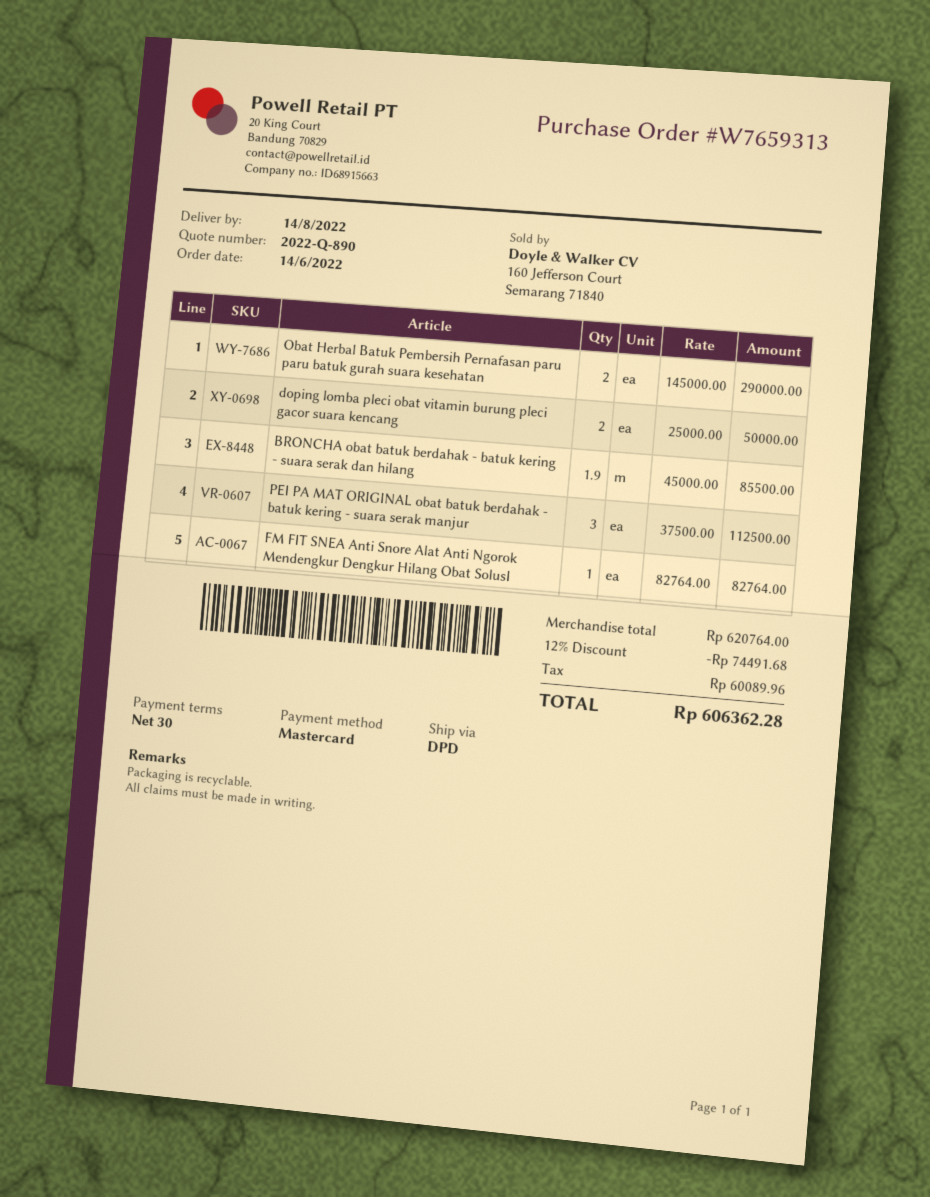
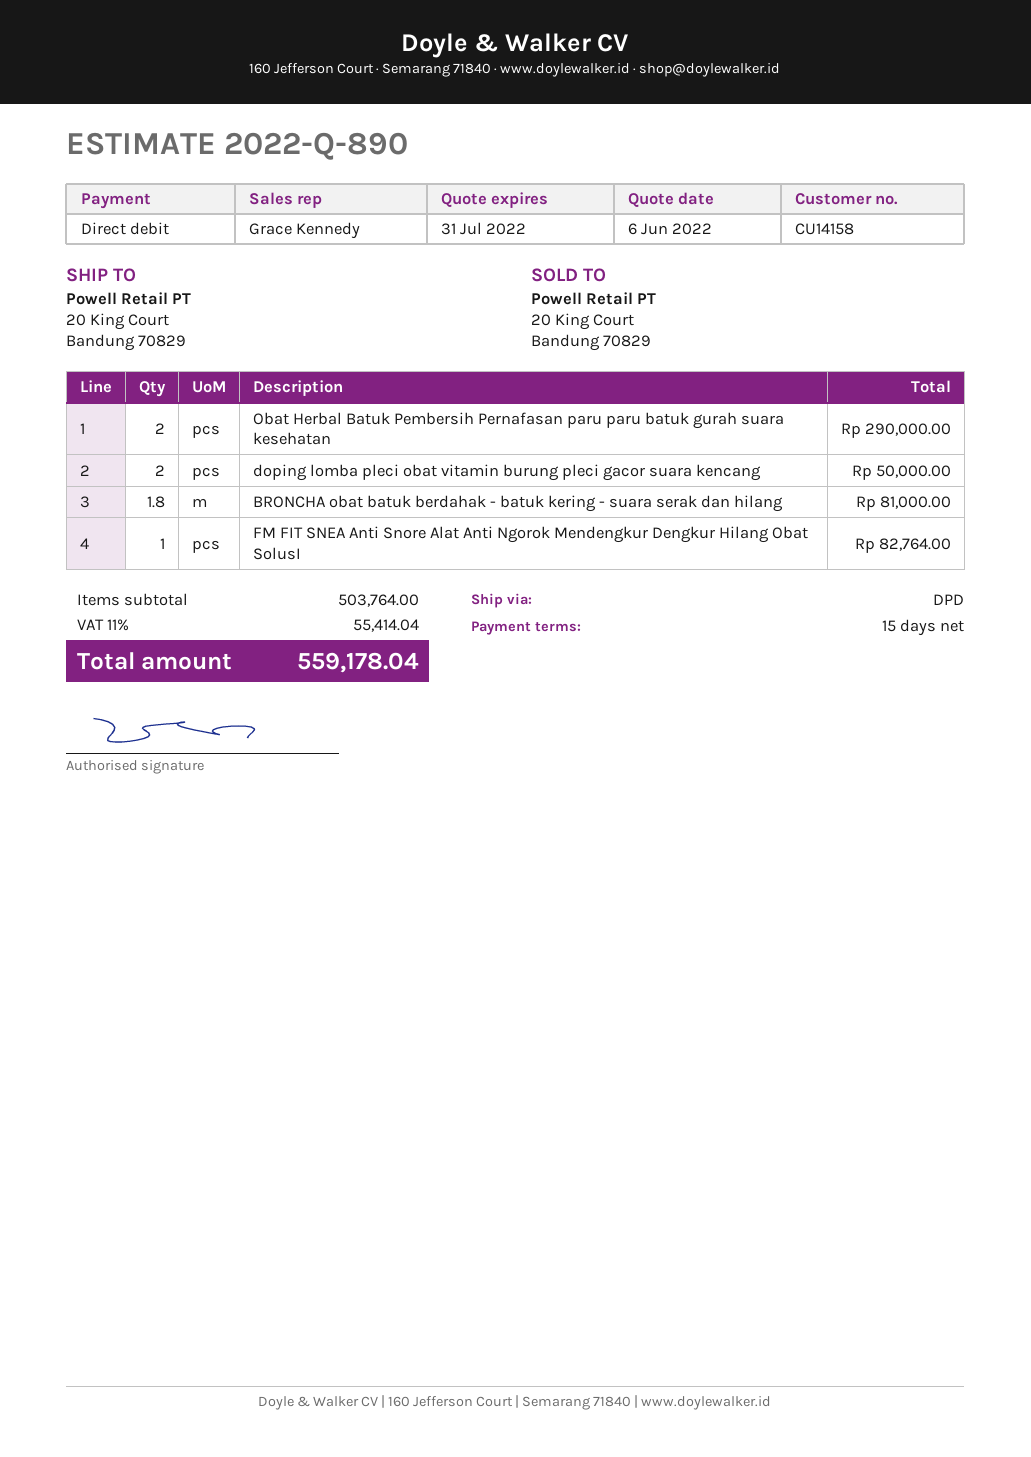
payment terms: 30 days -> 15 days
payment method: Mastercard -> direct debit
BRONCHA obat batuk berdahak - batuk kering - suara serak dan hilang: 1.9 for 85500.00 -> 1.8 for 81000.00
PEI PA MAT ORIGINAL obat batuk berdahak - batuk kering - suara serak manjur: 3 for 112500.00 -> none
subtotal: 620764.00 -> 503764.00
discount: 12% = 74491.68 -> none
tax: 60089.96 -> 55414.04
total: 606362.28 -> 559178.04

